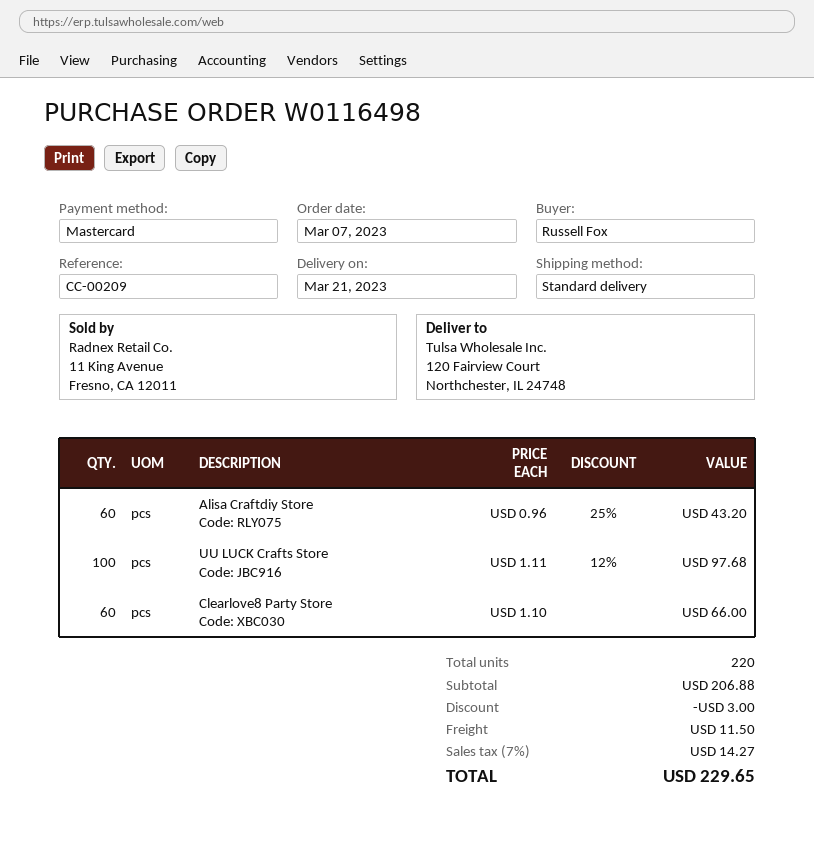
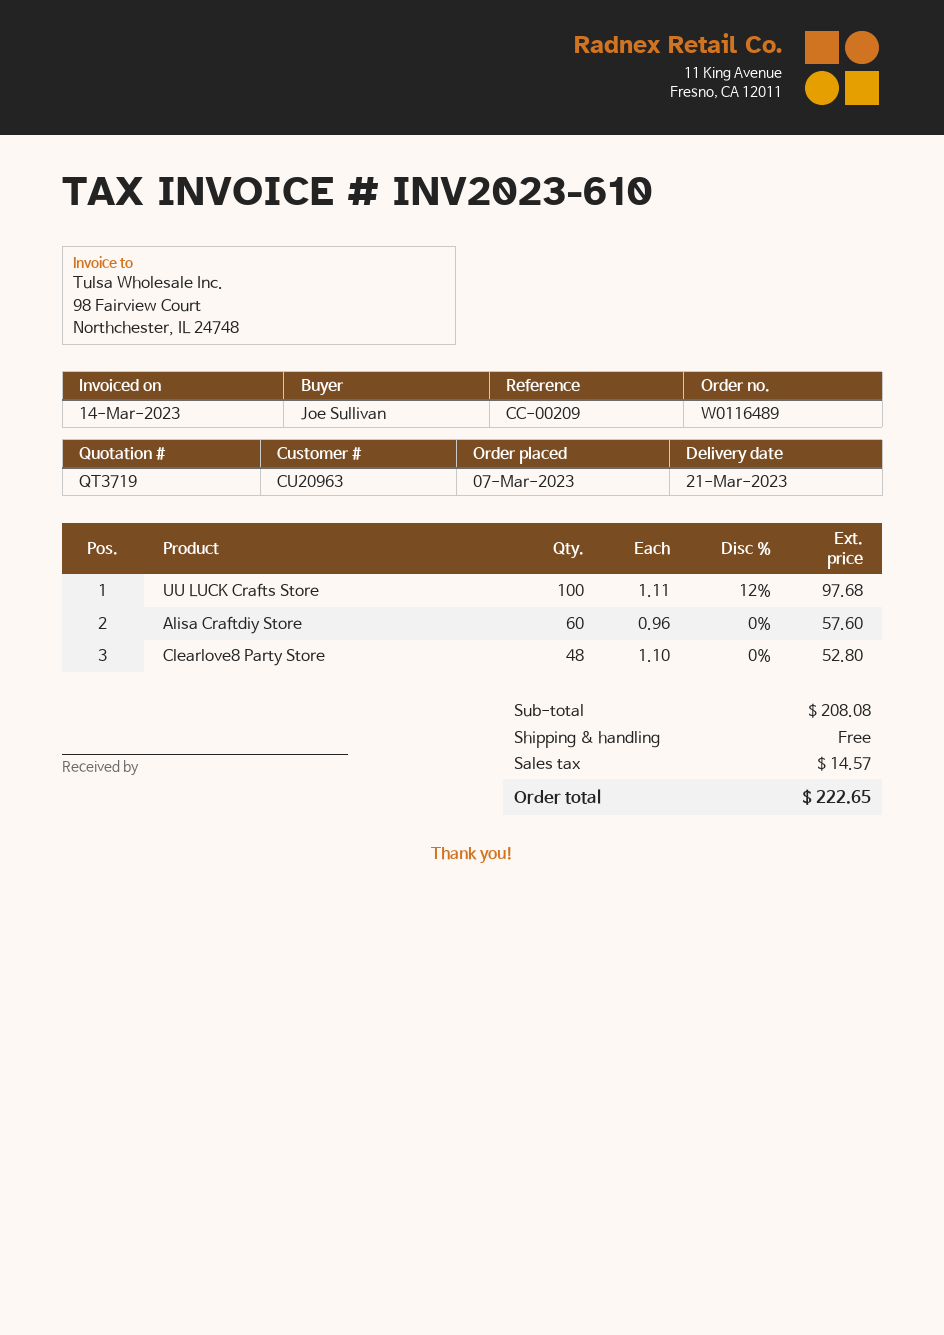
order number: W0116498 -> W0116489
ordered by: Russell Fox -> Joe Sullivan
Alisa Craftdiy Store: 60 x 0.96 - 25% = 43.20 -> 60 x 0.96 = 57.60
Clearlove8 Party Store: 60 x 1.10 = 66.00 -> 48 x 1.10 = 52.80
subtotal: 206.88 -> 208.08
discount: 3.00 -> none
shipping: 11.50 -> 0.00
tax: 14.27 -> 14.57
total: 229.65 -> 222.65

